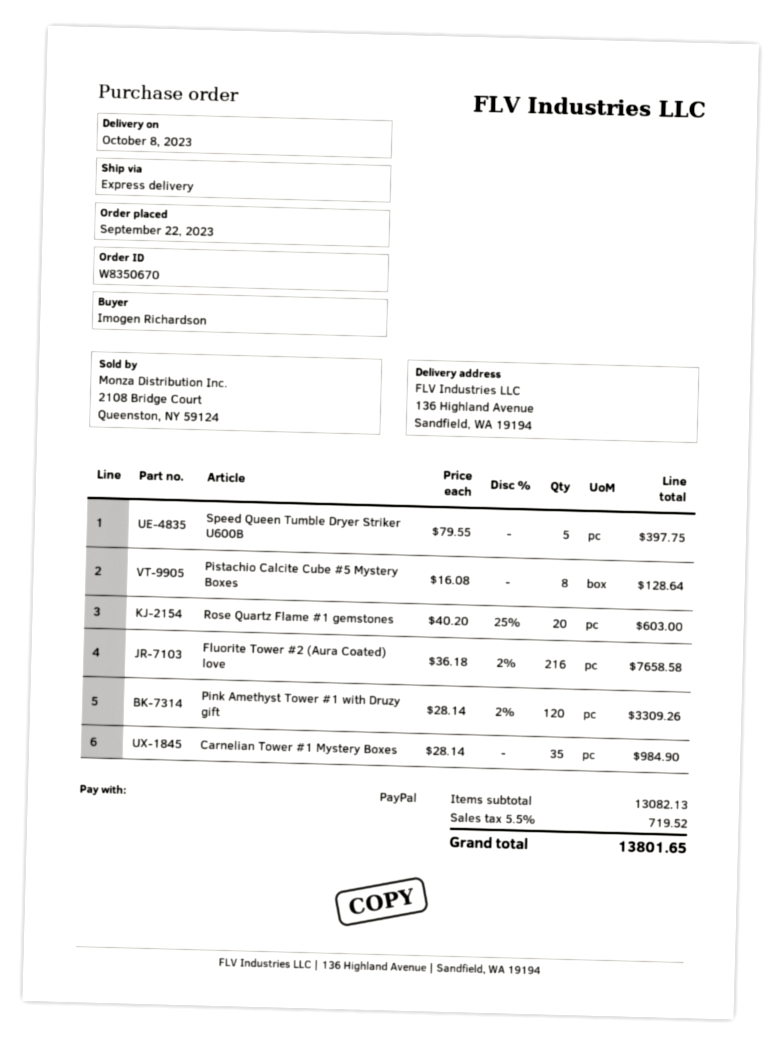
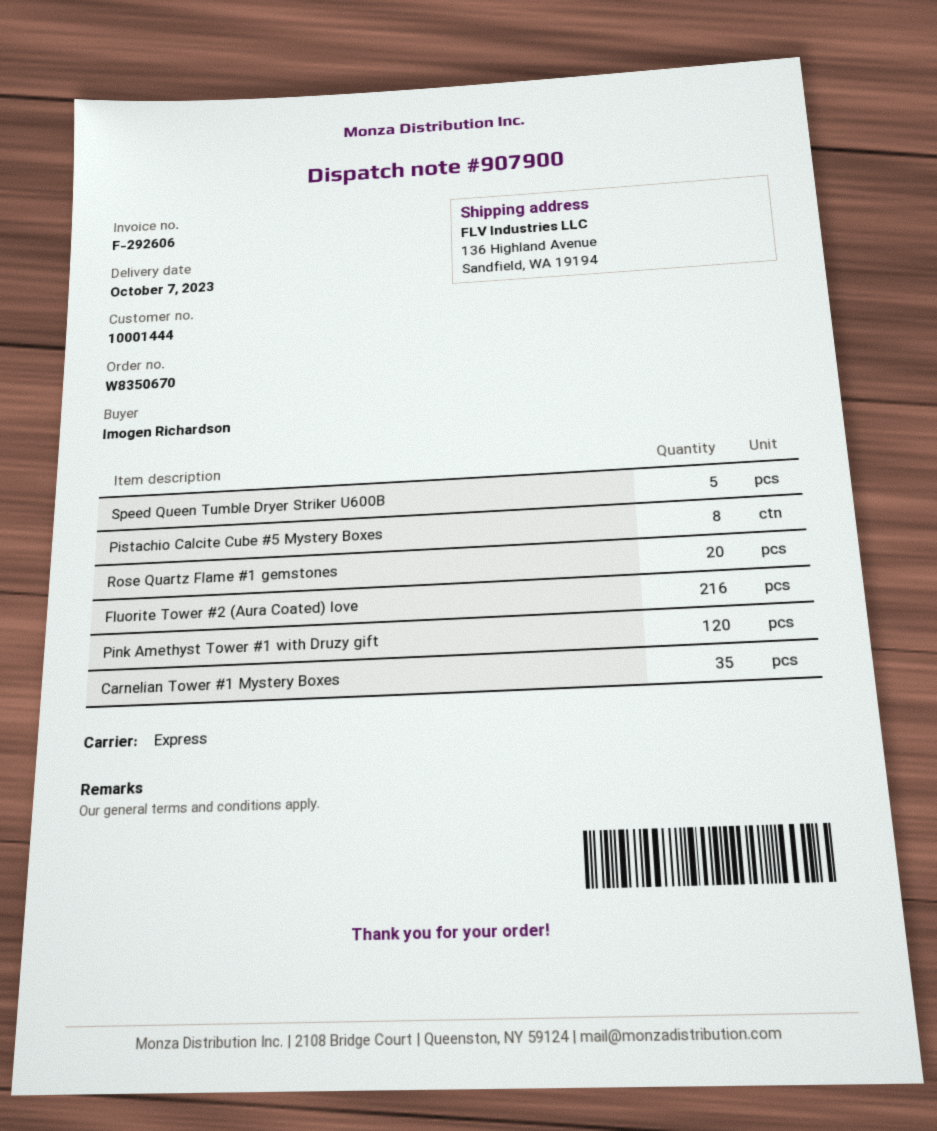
delivery date: 2023-10-08 -> 2023-10-07

